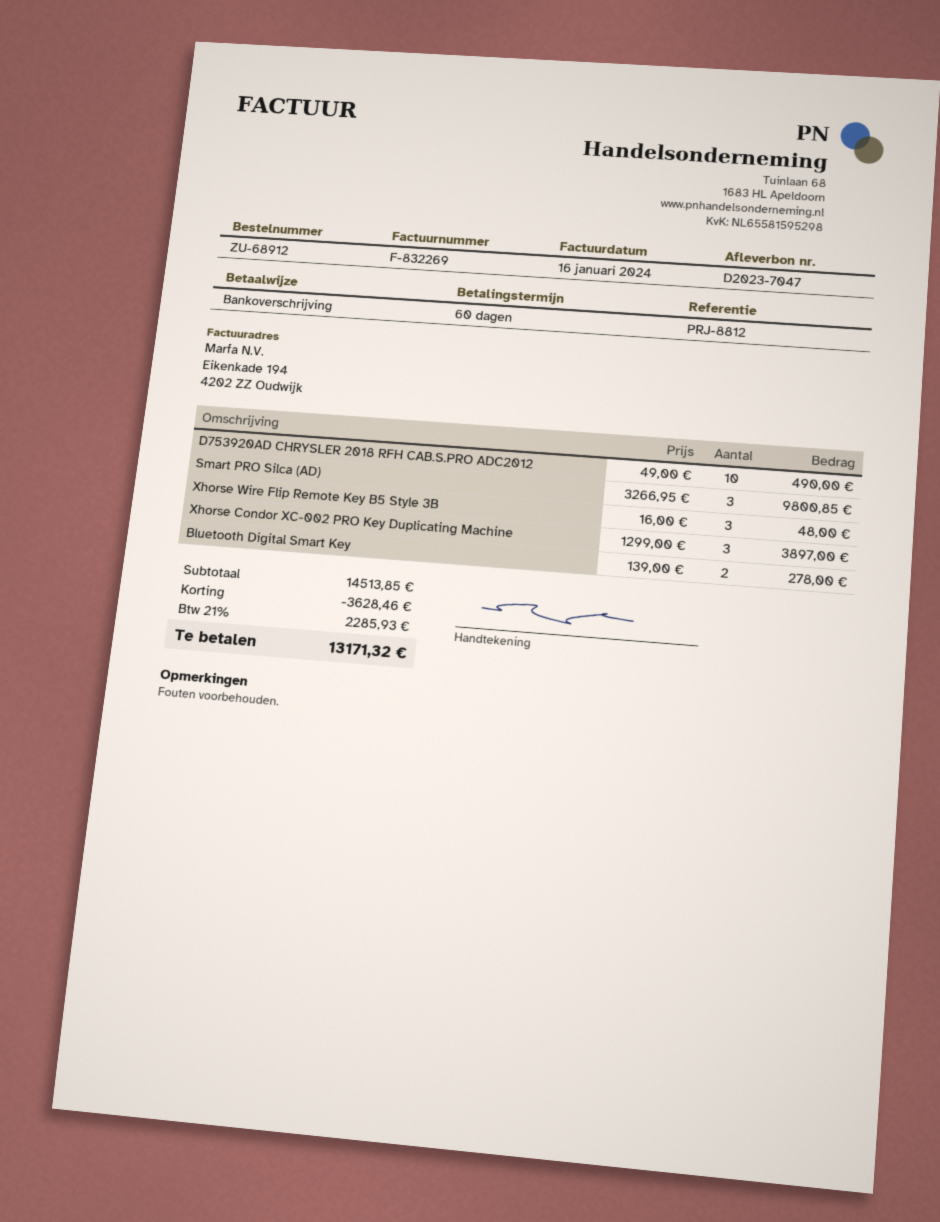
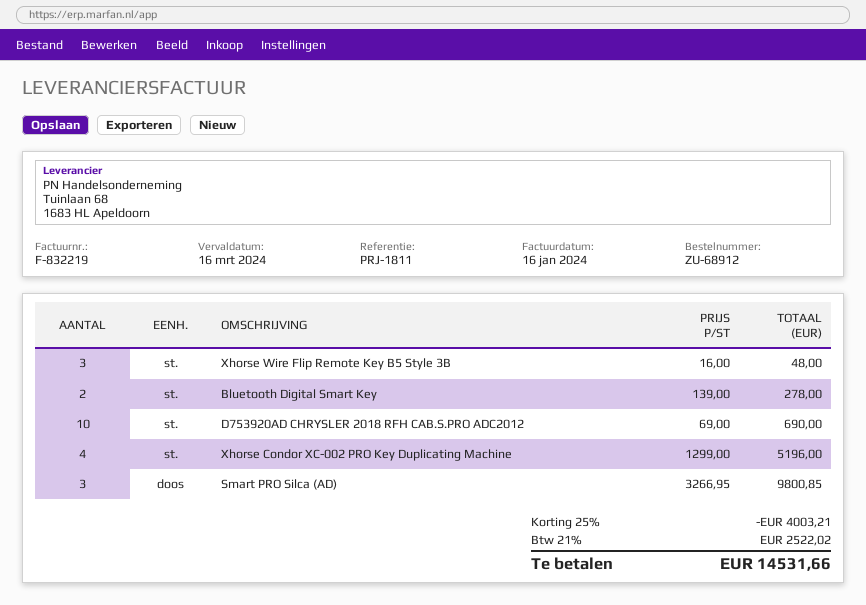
invoice number: F-832269 -> F-832219
reference: PRJ-8812 -> PRJ-1811
D753920AD CHRYSLER 2018 RFH CAB.S.PRO ADC2012: 10 x 49.00 = 490.00 -> 10 x 69.00 = 690.00
Xhorse Condor XC-002 PRO Key Duplicating Machine: 3 x 1299.00 = 3897.00 -> 4 x 1299.00 = 5196.00
discount: 3628.46 -> 4003.21
tax: 21% = 2285.93 -> 21% = 2522.02
total: 13171.32 -> 14531.66

